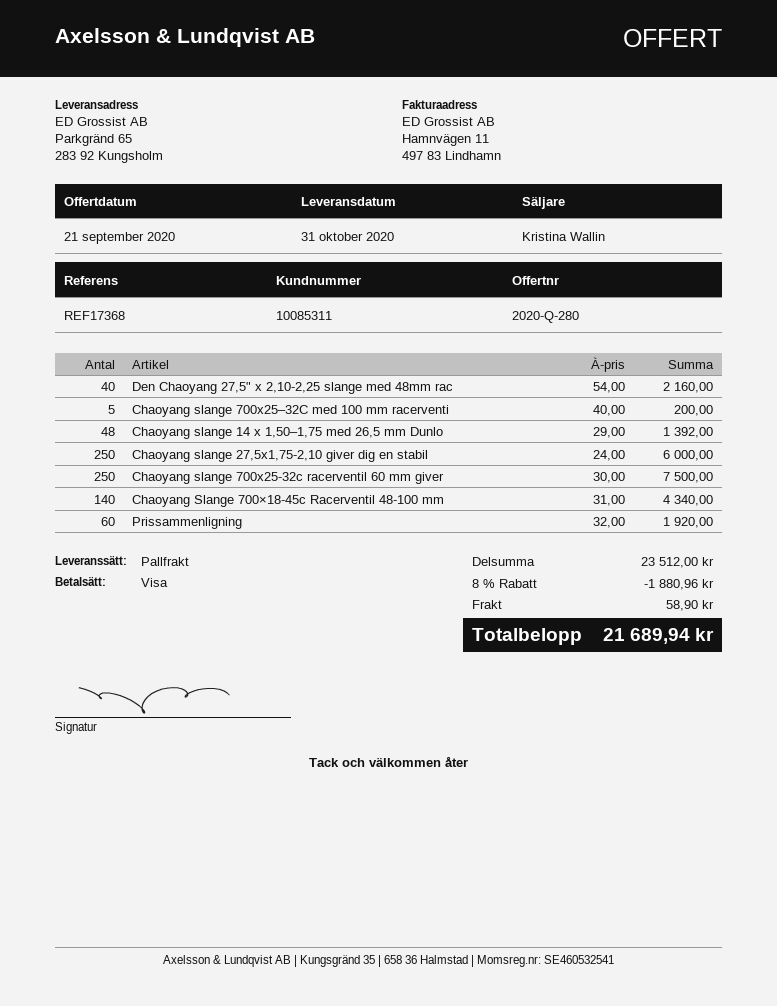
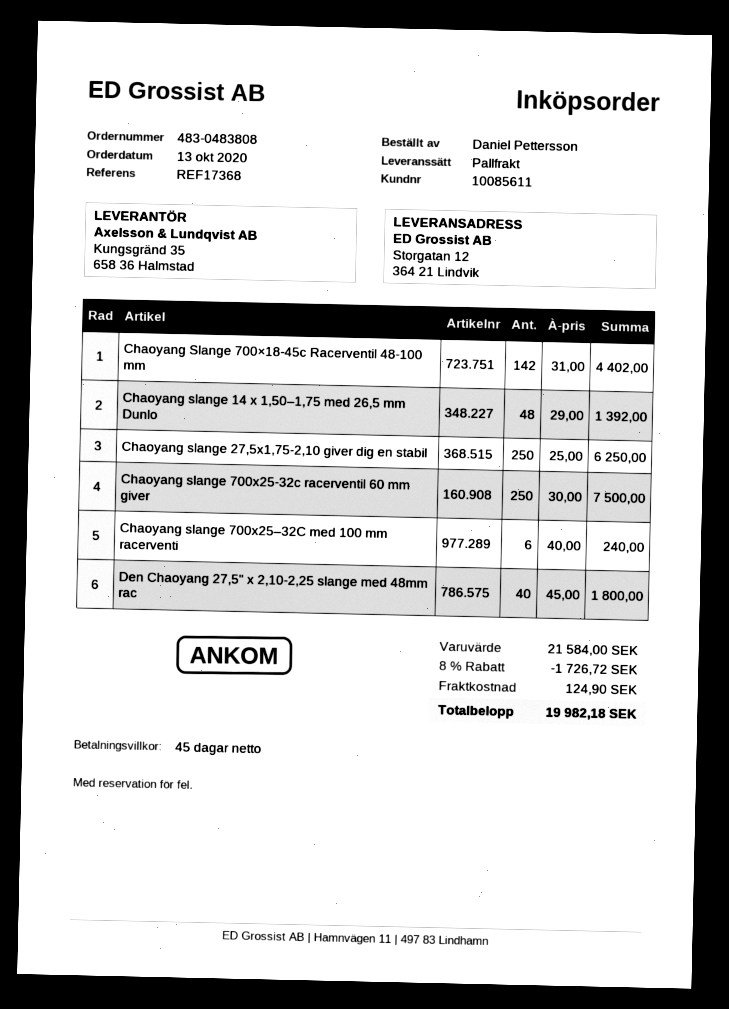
customer number: 10085311 -> 10085611
ship to: Parkgränd 65, 283 92 Kungsholm -> Storgatan 12, 364 21 Lindvik
Den Chaoyang 27,5" x 2,10-2,25 slange med 48mm rac: 40 x 54.00 = 2160.00 -> 40 x 45.00 = 1800.00
Chaoyang slange 700x25–32C med 100 mm racerventi: 5 x 40.00 = 200.00 -> 6 x 40.00 = 240.00
Chaoyang slange 27,5x1,75-2,10 giver dig en stabil: 250 x 24.00 = 6000.00 -> 250 x 25.00 = 6250.00
Chaoyang Slange 700×18-45c Racerventil 48-100 mm: 140 x 31.00 = 4340.00 -> 142 x 31.00 = 4402.00
Prissammenligning: 60 x 32.00 = 1920.00 -> none
subtotal: 23512.00 -> 21584.00
discount: 8% = 1880.96 -> 8% = 1726.72
shipping: 58.90 -> 124.90
total: 21689.94 -> 19982.18

